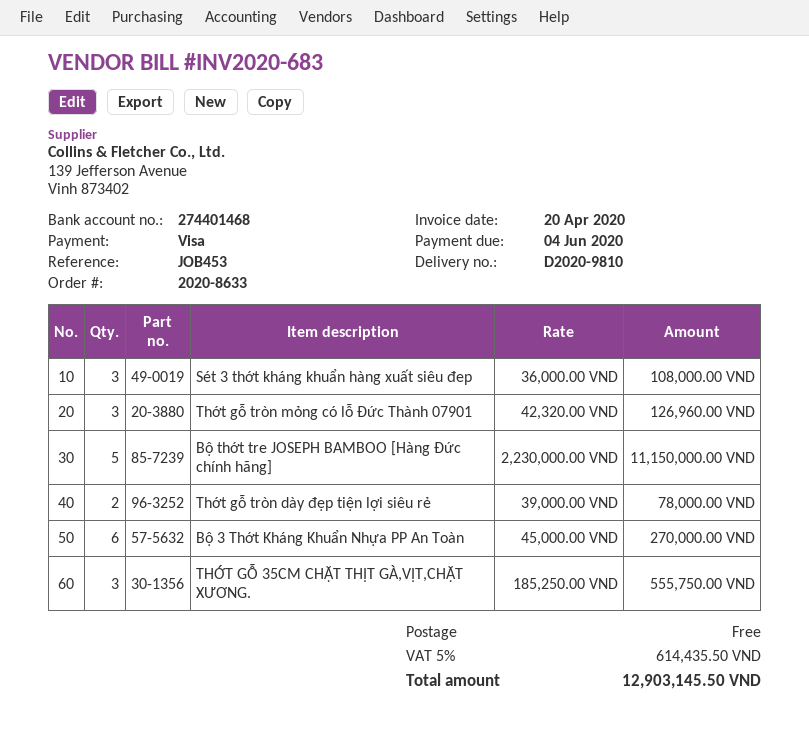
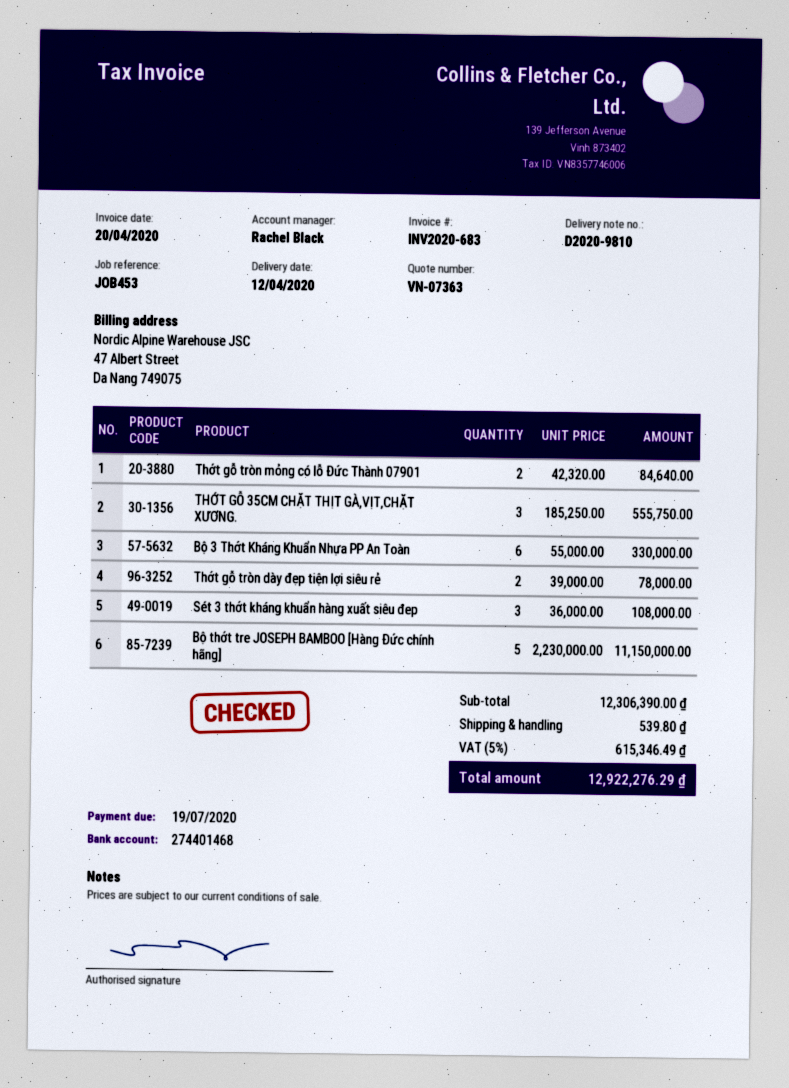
due date: 2020-06-04 -> 2020-07-19
Thớt gỗ tròn mỏng có lỗ Đức Thành 07901: 3 x 42320.00 = 126960.00 -> 2 x 42320.00 = 84640.00
Bộ 3 Thớt Kháng Khuẩn Nhựa PP An Toàn: 6 x 45000.00 = 270000.00 -> 6 x 55000.00 = 330000.00
shipping: 0.00 -> 539.80
tax: 5% = 614435.50 -> 5% = 615346.49
total: 12903145.50 -> 12922276.29

